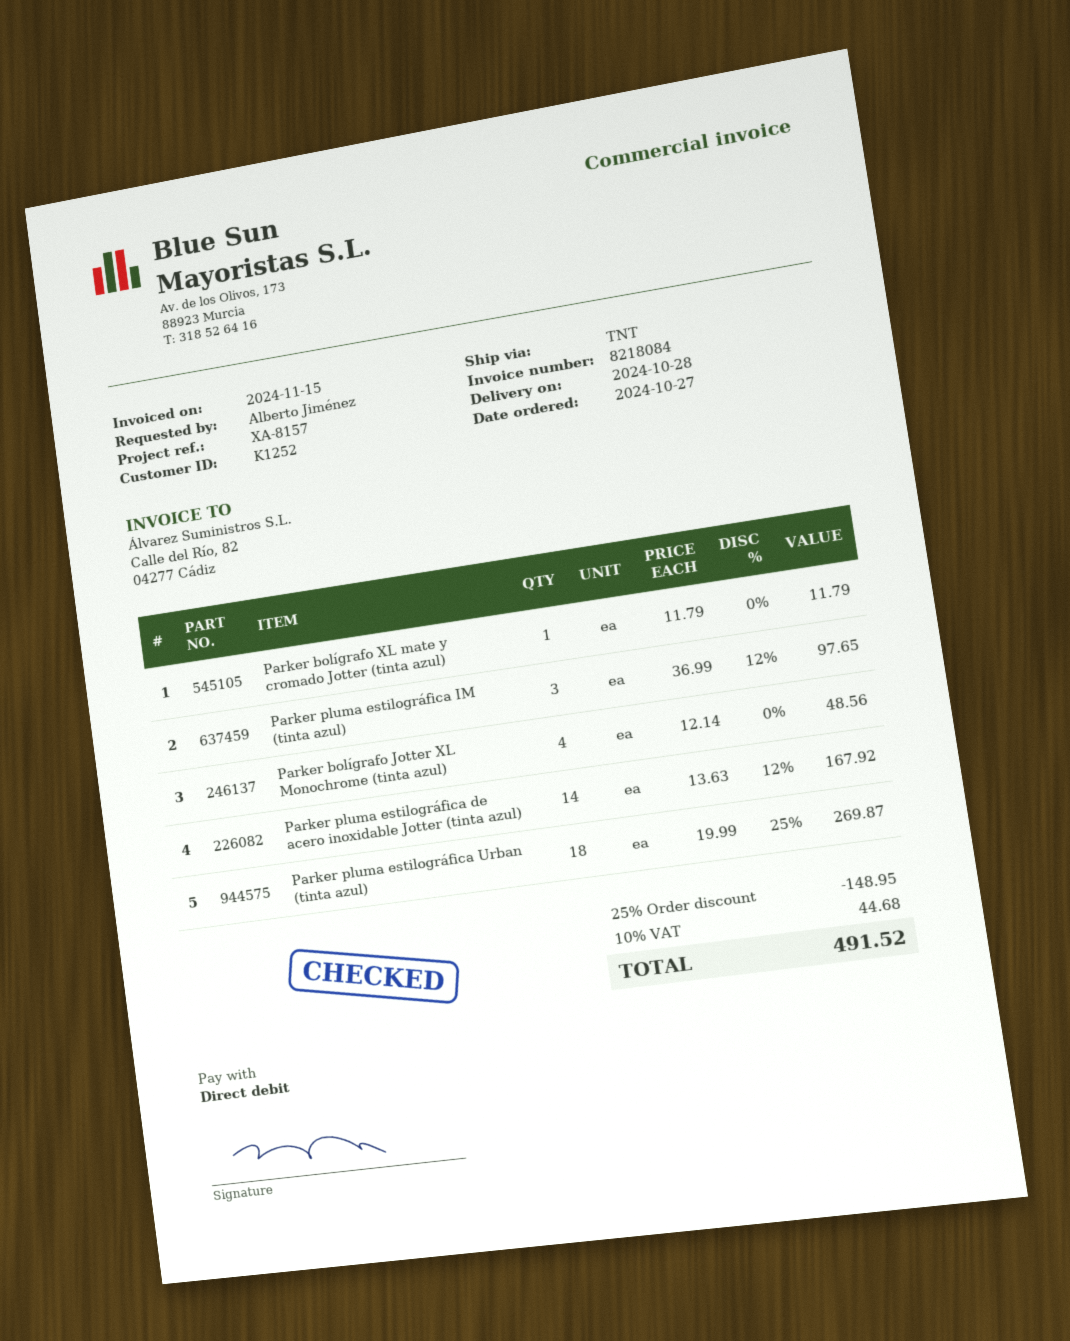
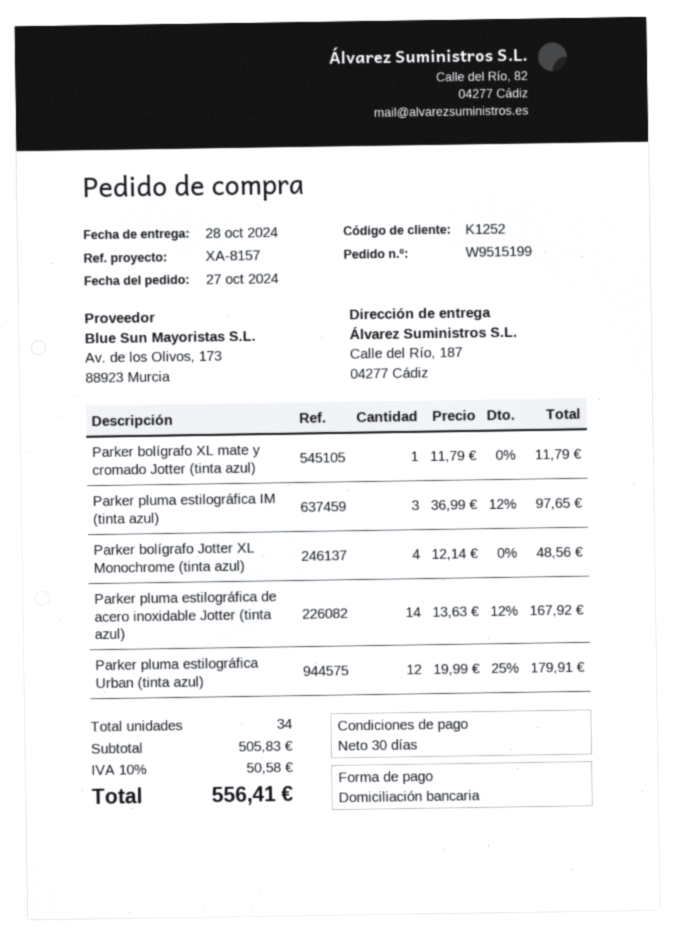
Parker pluma estilográfica Urban (tinta azul): 18 x 19.99 - 25% = 269.87 -> 12 x 19.99 - 25% = 179.91
discount: 25% = 148.95 -> none
tax: 10% = 44.68 -> 10% = 50.58
total: 491.52 -> 556.41

